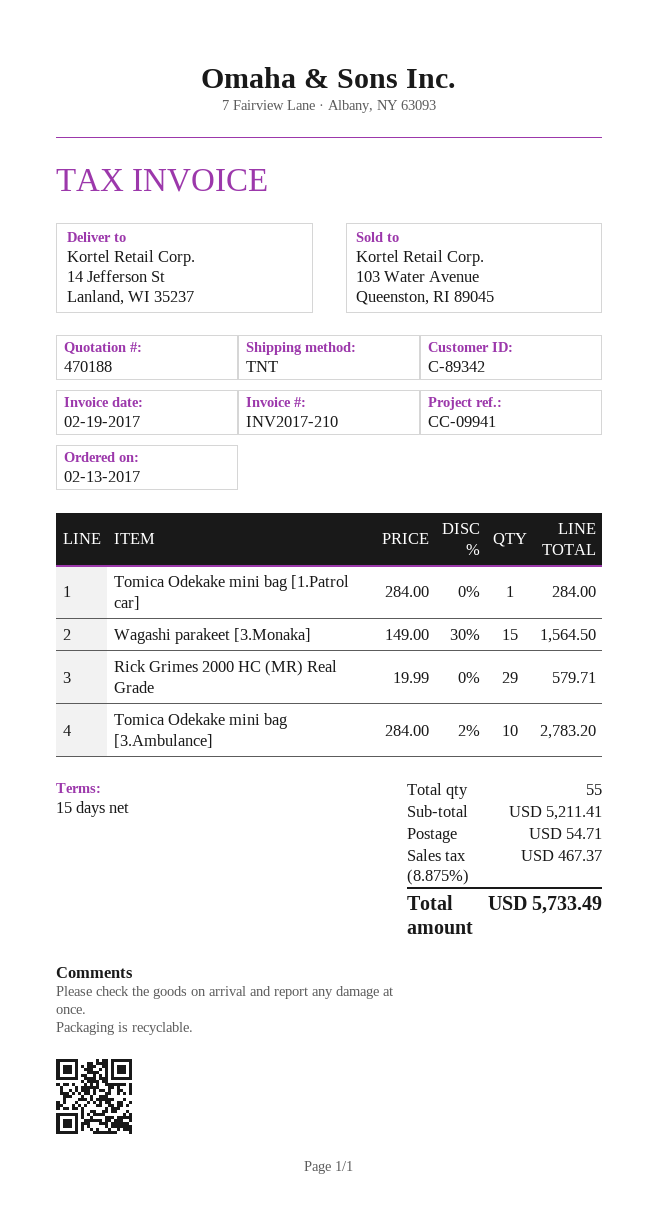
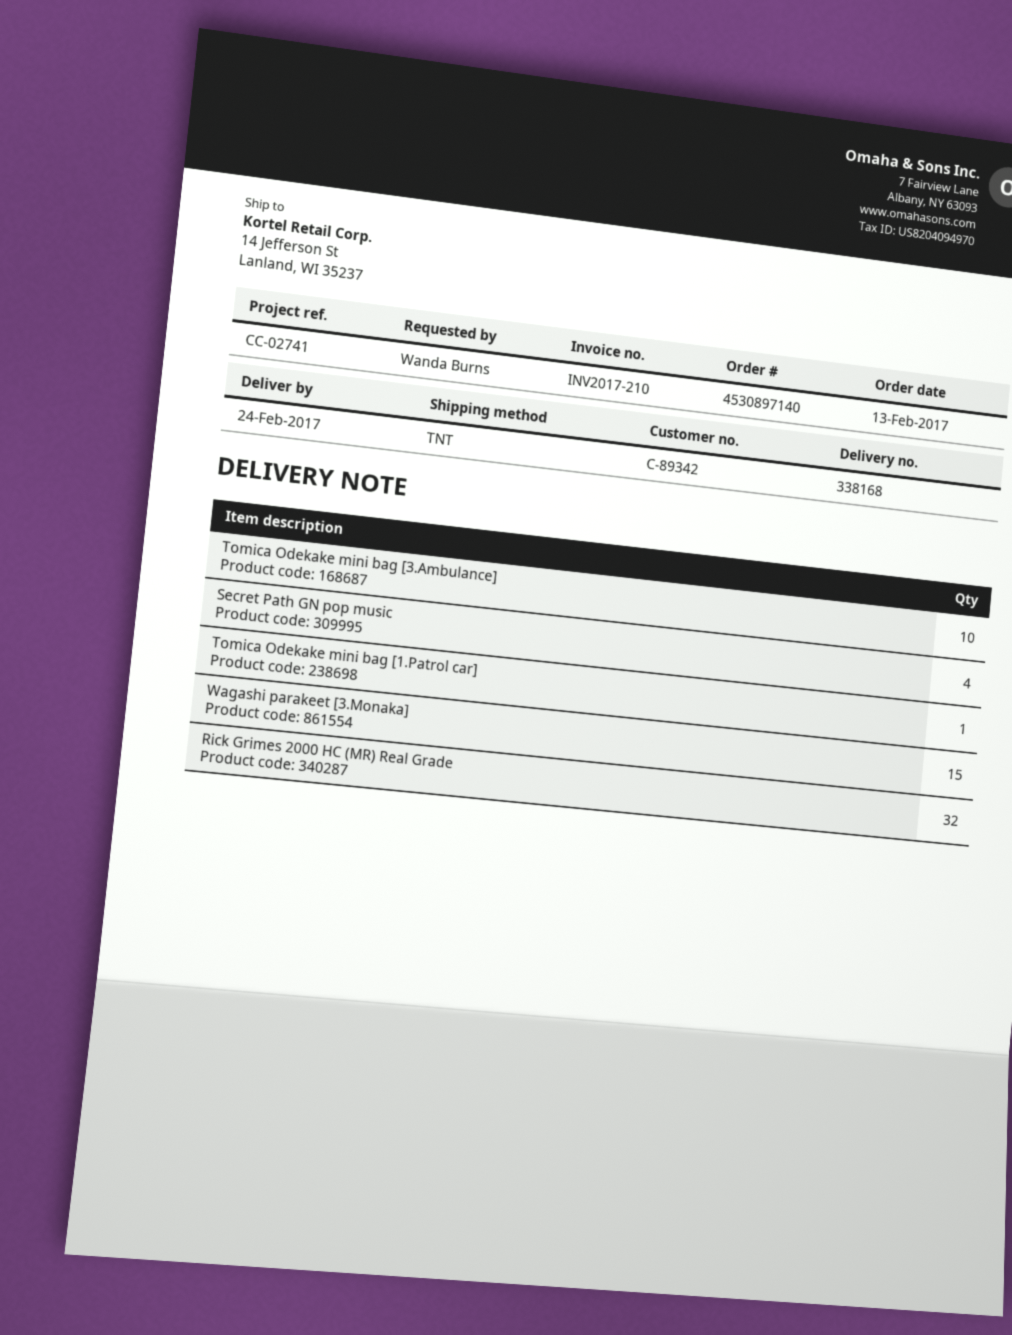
reference: CC-09941 -> CC-02741
Rick Grimes 2000 HC (MR) Real Grade: 29 -> 32
Secret Path GN pop music: none -> 4

